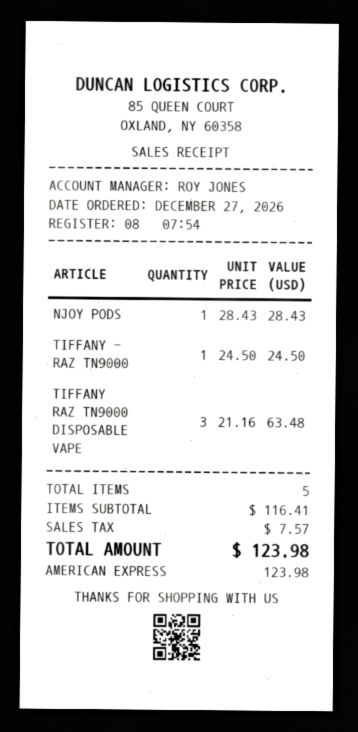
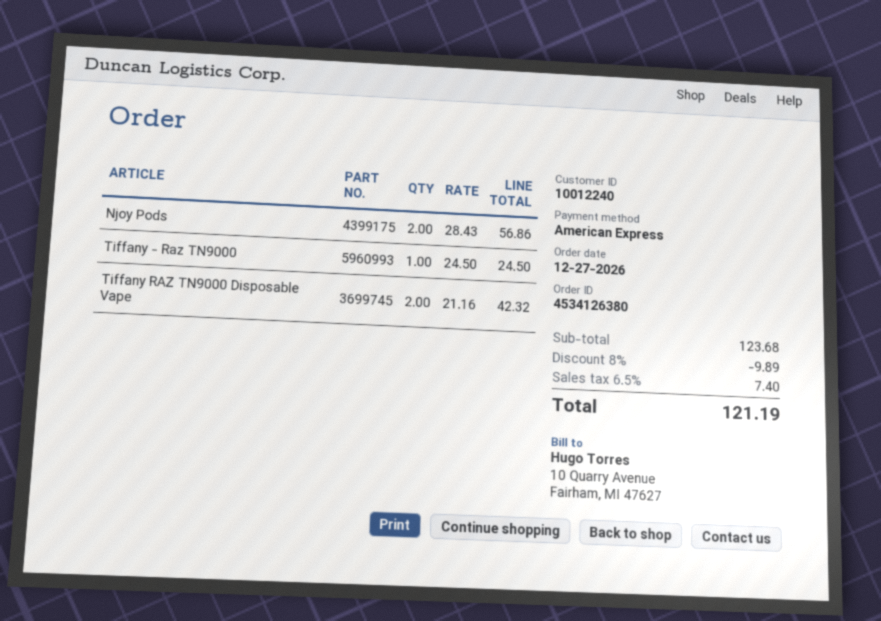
NJOY PODS: 1 x 28.43 = 28.43 -> 2 x 28.43 = 56.86
TIFFANY RAZ TN9000 DISPOSABLE VAPE: 3 x 21.16 = 63.48 -> 2 x 21.16 = 42.32
subtotal: 116.41 -> 123.68
discount: none -> 8% = 9.89
tax: 7.57 -> 7.40
total: 123.98 -> 121.19

